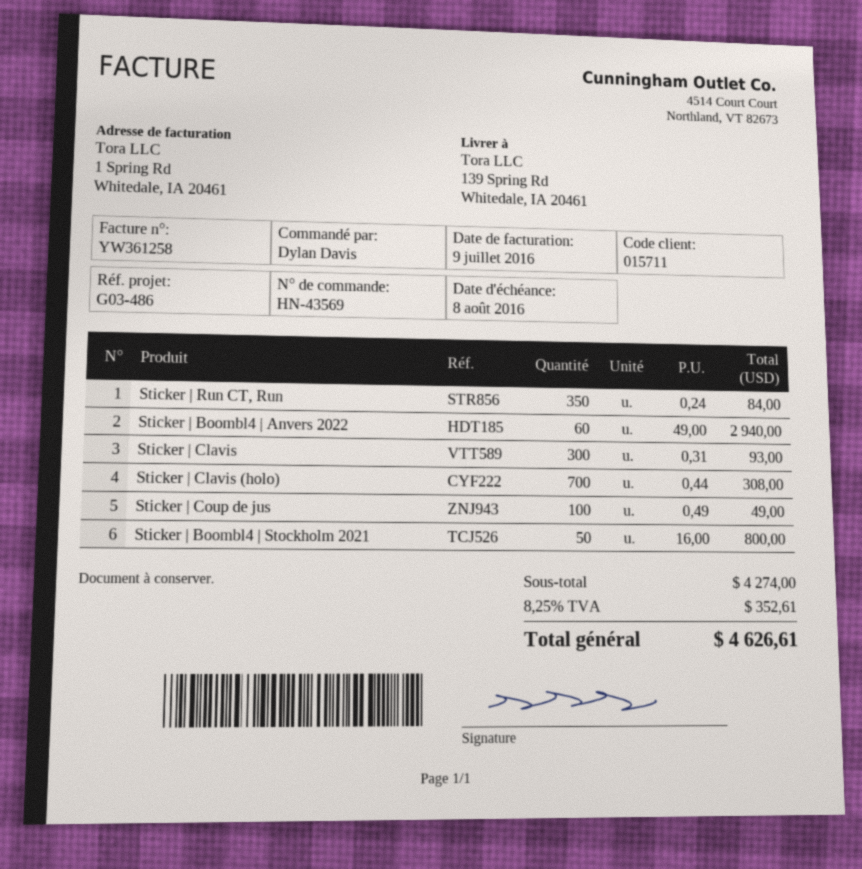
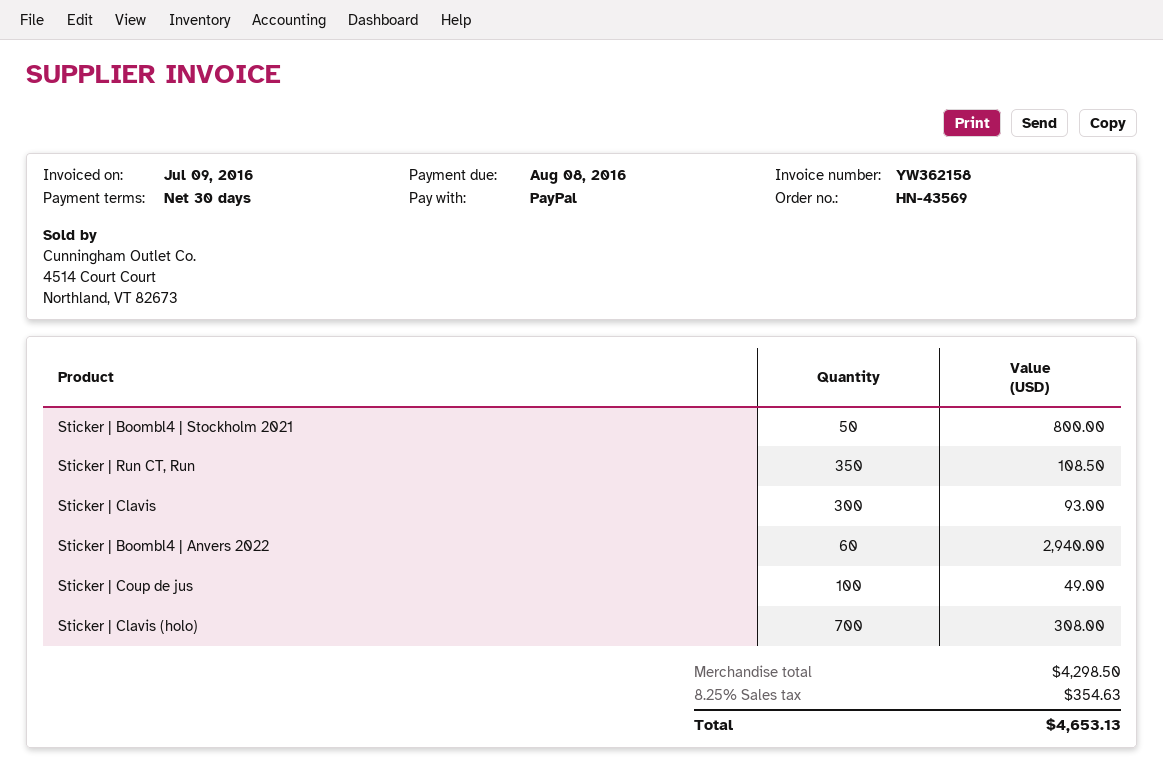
invoice number: YW361258 -> YW362158
Sticker | Run CT, Run: 350 for 84.00 -> 350 for 108.50
subtotal: 4274.00 -> 4298.50
tax: 8.25% = 352.61 -> 8.25% = 354.63
total: 4626.61 -> 4653.13

